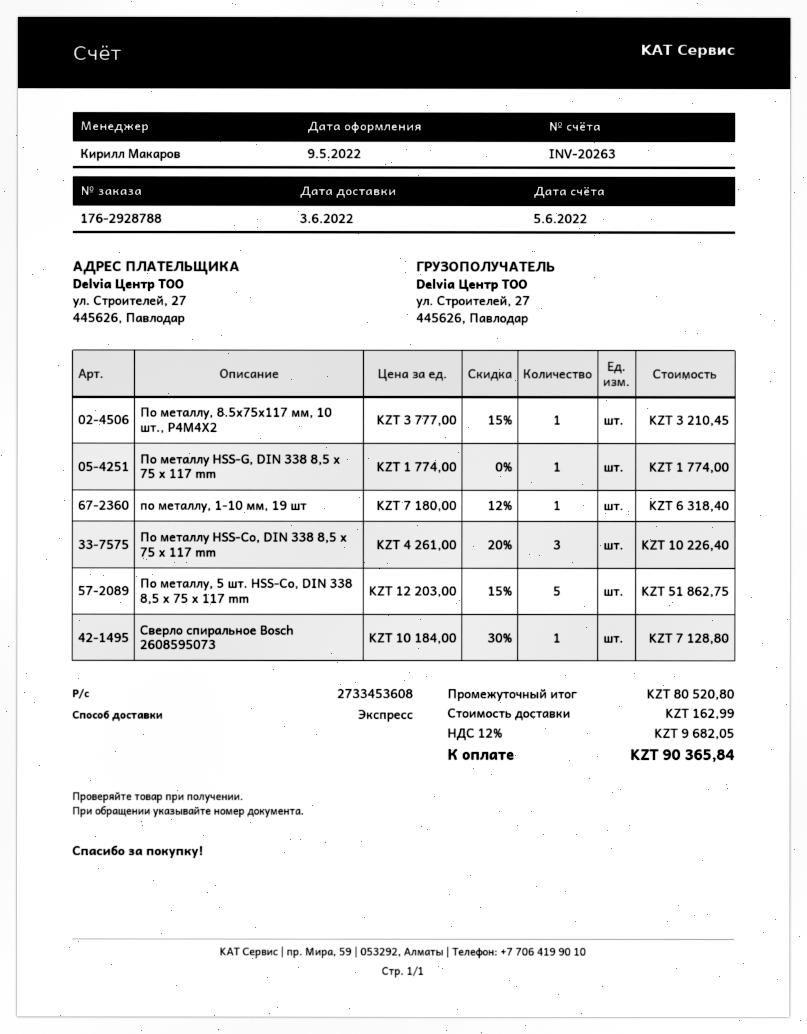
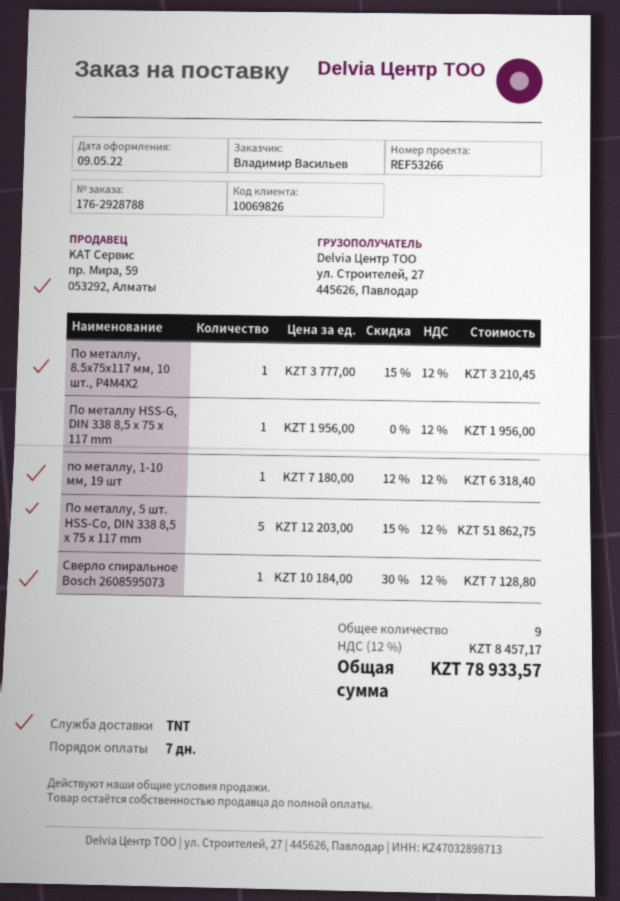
shipping method: express -> TNT
По металлу HSS-G, DIN 338 8,5 x 75 x 117 mm: 1 x 1774.00 = 1774.00 -> 1 x 1956.00 = 1956.00
По металлу HSS-Co, DIN 338 8,5 x 75 x 117 mm: 3 x 4261.00 - 20% = 10226.40 -> none
shipping: 162.99 -> none
tax: 12% = 9682.05 -> 12% = 8457.17
total: 90365.84 -> 78933.57

